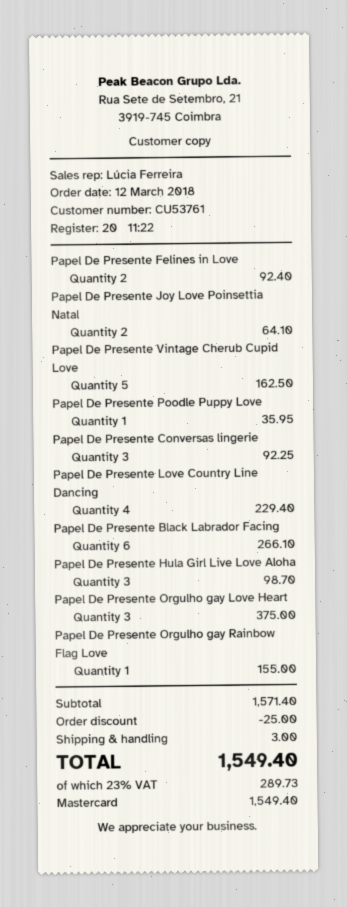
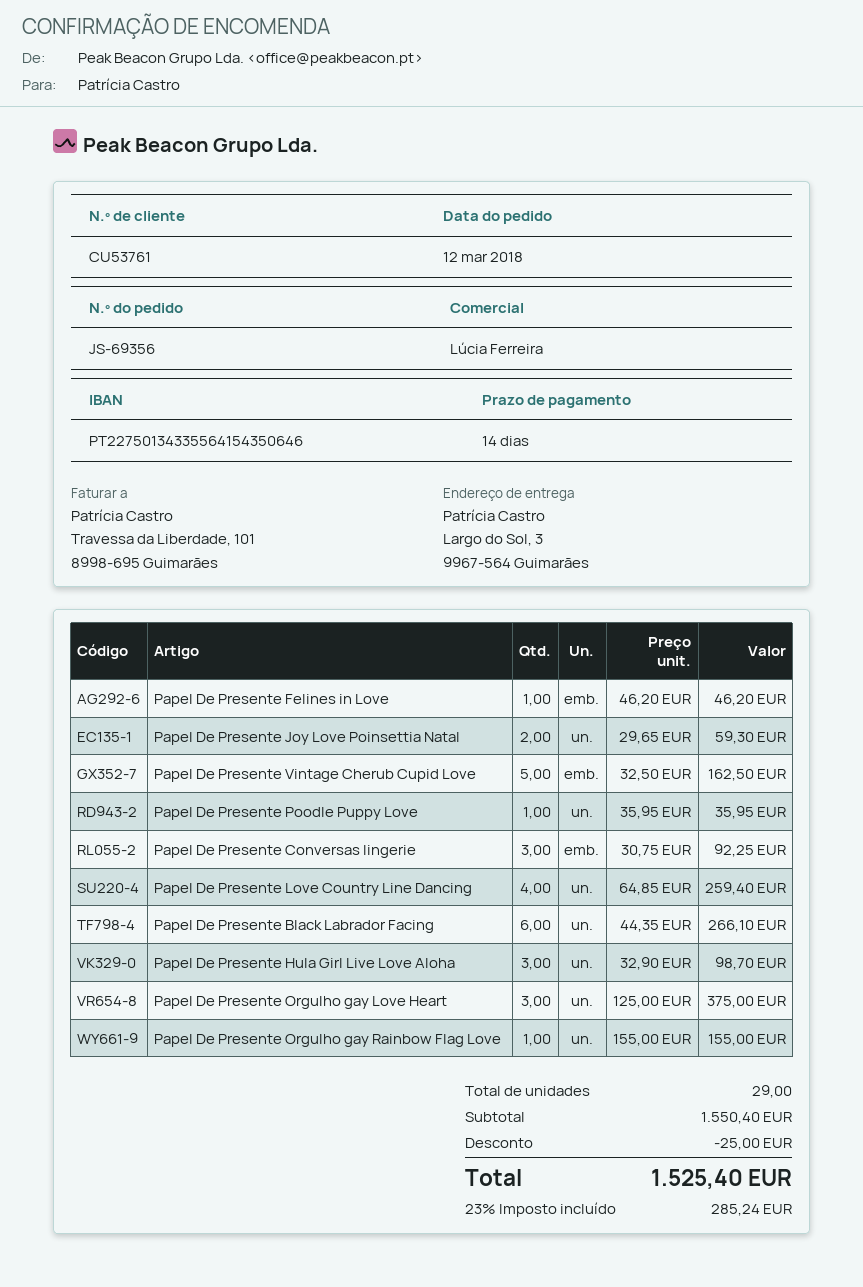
Papel De Presente Felines in Love: 2 for 92.40 -> 1 for 46.20
Papel De Presente Joy Love Poinsettia Natal: 2 for 64.10 -> 2 for 59.30
Papel De Presente Love Country Line Dancing: 4 for 229.40 -> 4 for 259.40
subtotal: 1571.40 -> 1550.40
shipping: 3.00 -> none
tax: 23% = 289.73 -> 23% = 285.24
total: 1549.40 -> 1525.40

